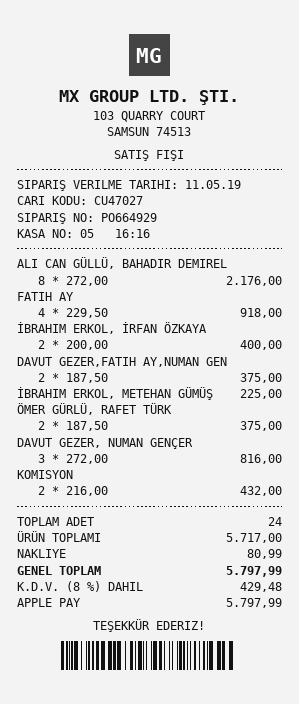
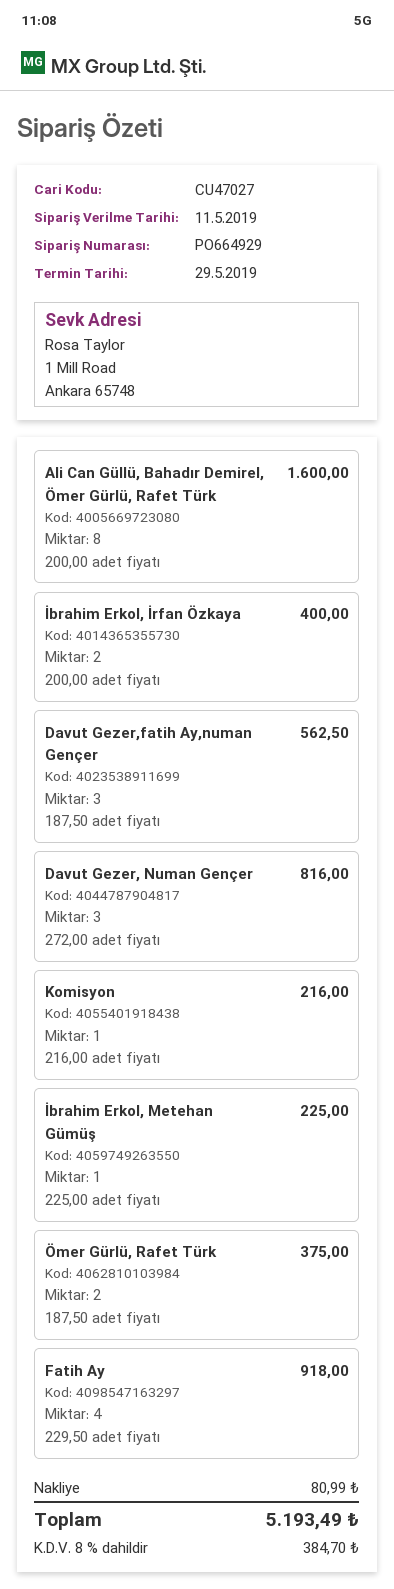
ALI CAN GÜLLÜ, BAHADIR DEMIREL: 8 x 272.00 = 2176.00 -> 8 x 200.00 = 1600.00
DAVUT GEZER,FATIH AY,NUMAN GEN: 2 x 187.50 = 375.00 -> 3 x 187.50 = 562.50
KOMISYON: 2 x 216.00 = 432.00 -> 1 x 216.00 = 216.00
tax: 8% = 429.48 -> 8% = 384.70
total: 5797.99 -> 5193.49

